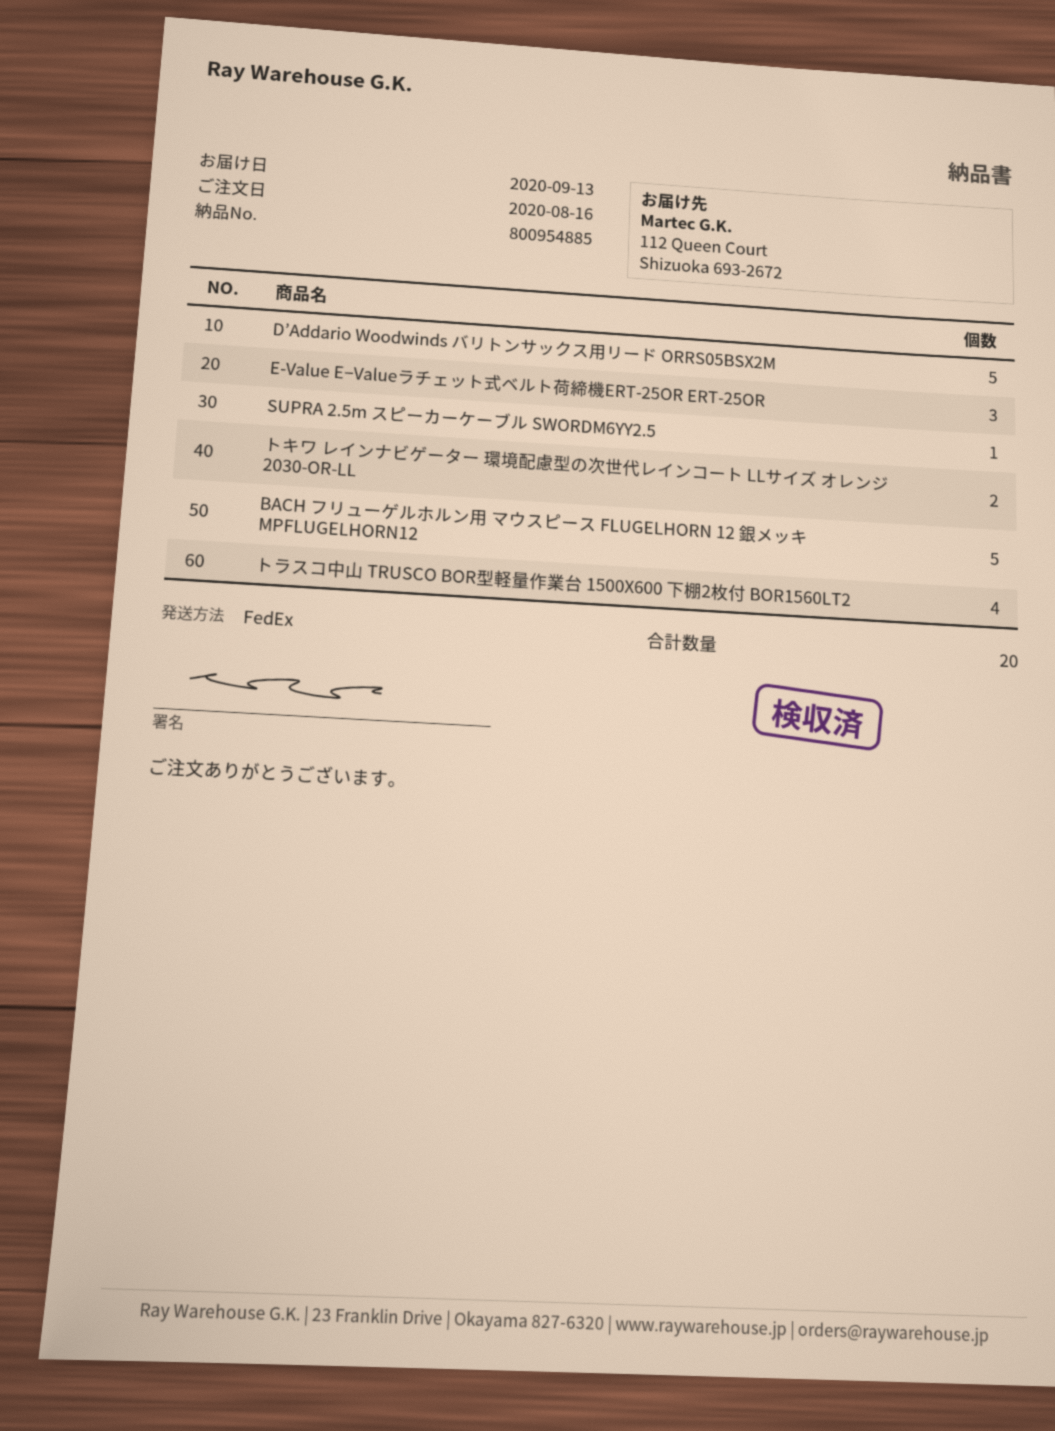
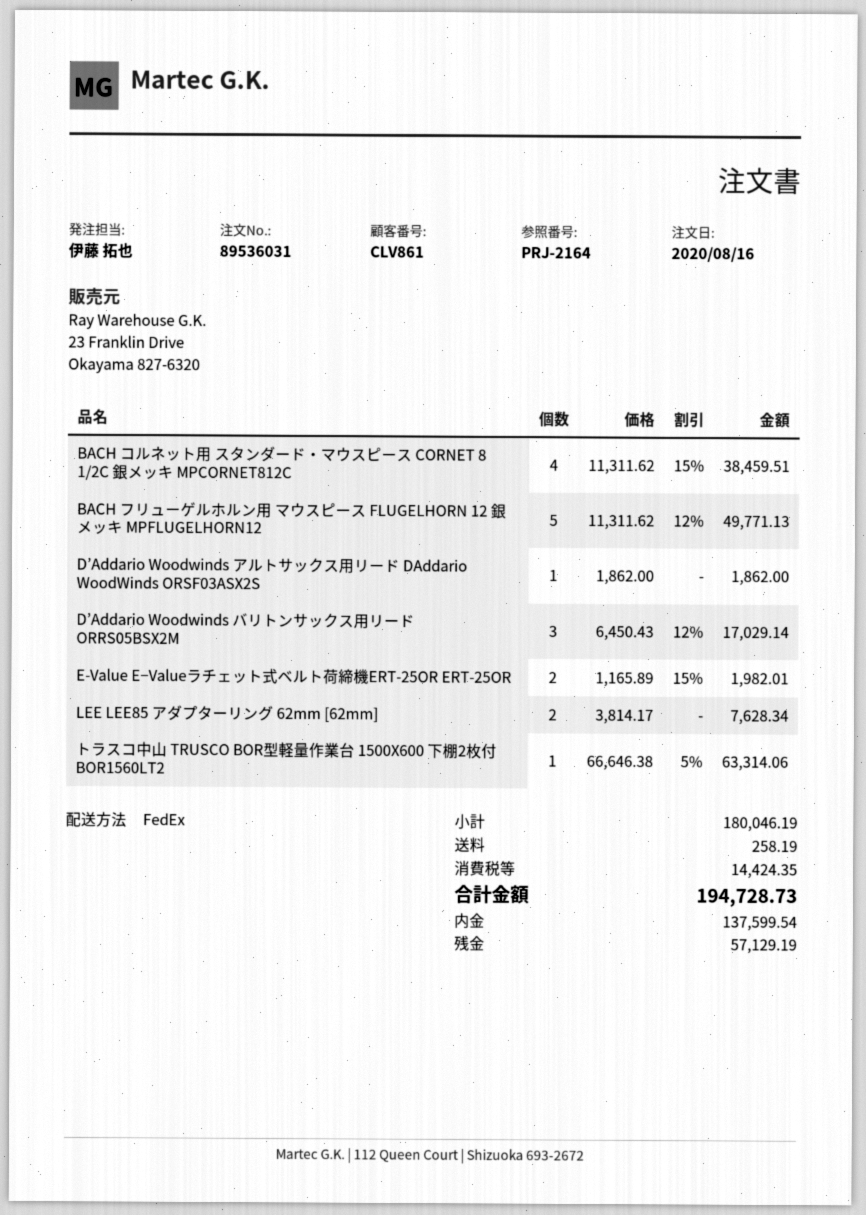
D’Addario Woodwinds バリトンサックス用リード ORRS05BSX2M: 5 -> 3
E-Value E−Valueラチェット式ベルト荷締機ERT-25OR ERT-25OR: 3 -> 2
SUPRA 2.5m スピーカーケーブル SWORDM6YY2.5: 1 -> none
トキワ レインナビゲーター 環境配慮型の次世代レインコート LLサイズ オレンジ 2030-OR-LL: 2 -> none
トラスコ中山 TRUSCO BOR型軽量作業台 1500X600 下棚2枚付 BOR1560LT2: 4 -> 1
BACH コルネット用 スタンダード・マウスピース CORNET 8 1/2C 銀メッキ MPCORNET812C: none -> 4
D’Addario Woodwinds アルトサックス用リード DAddario WoodWinds ORSF03ASX2S: none -> 1
LEE LEE85 アダプターリング 62mm [62mm]: none -> 2

